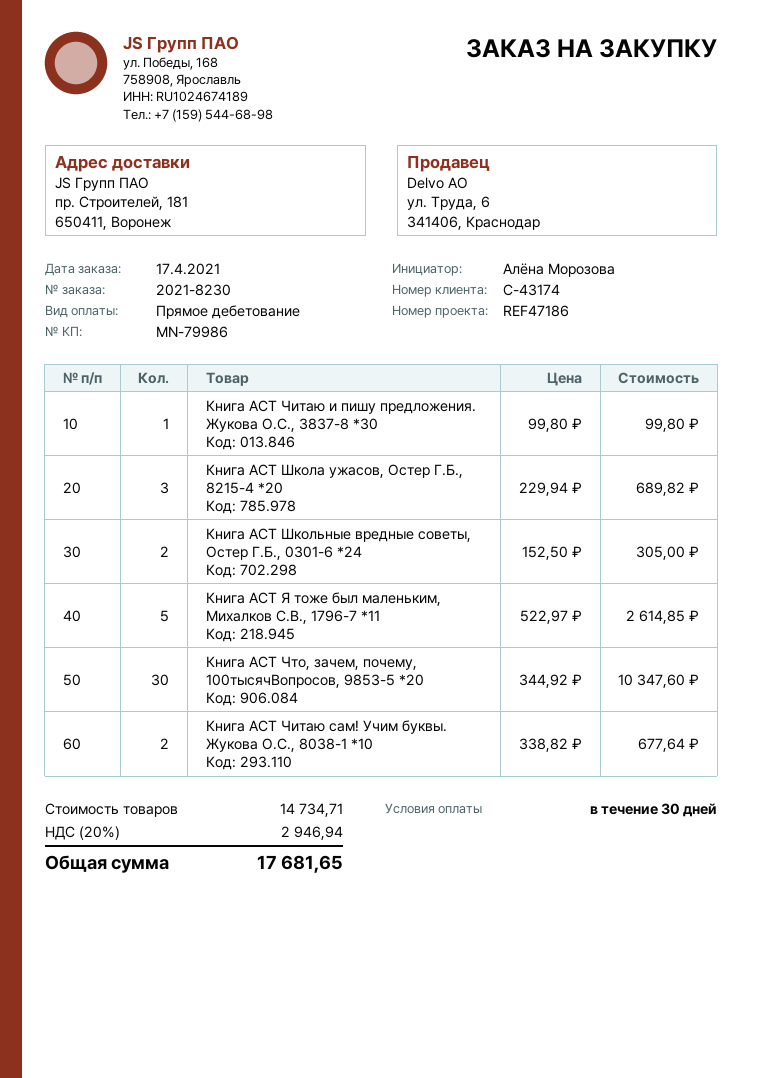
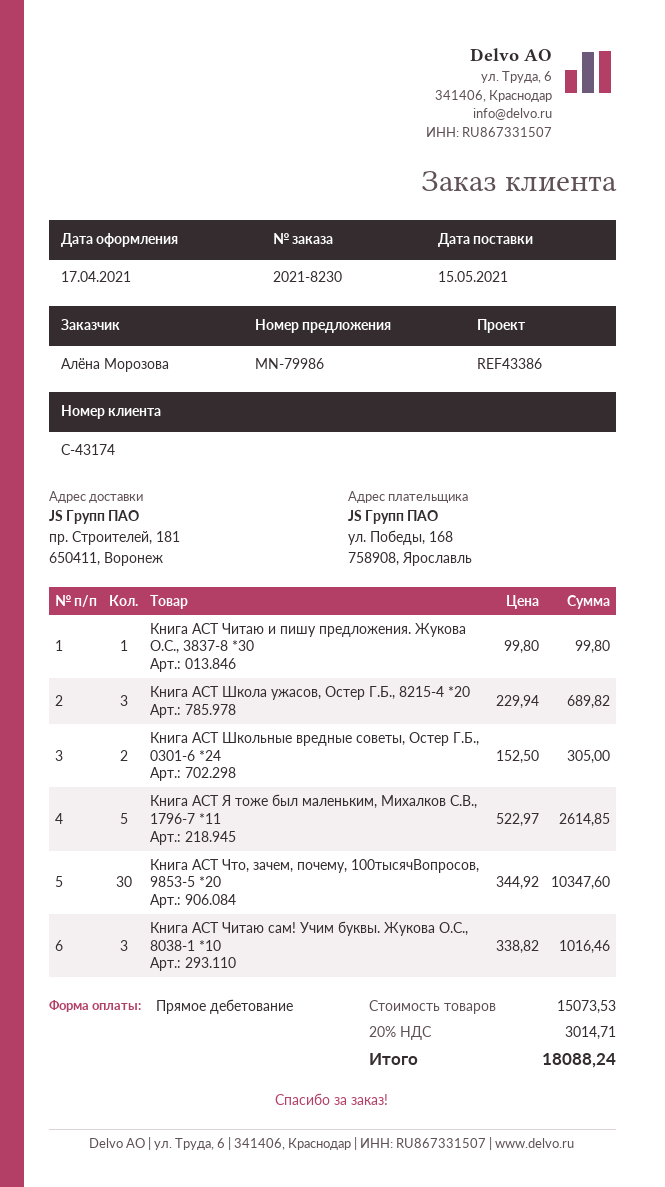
reference: REF47186 -> REF43386
Книга АСТ Читаю сам! Учим буквы. Жукова О.С., 8038-1 *10: 2 x 338.82 = 677.64 -> 3 x 338.82 = 1016.46
subtotal: 14734.71 -> 15073.53
tax: 20% = 2946.94 -> 20% = 3014.71
total: 17681.65 -> 18088.24

